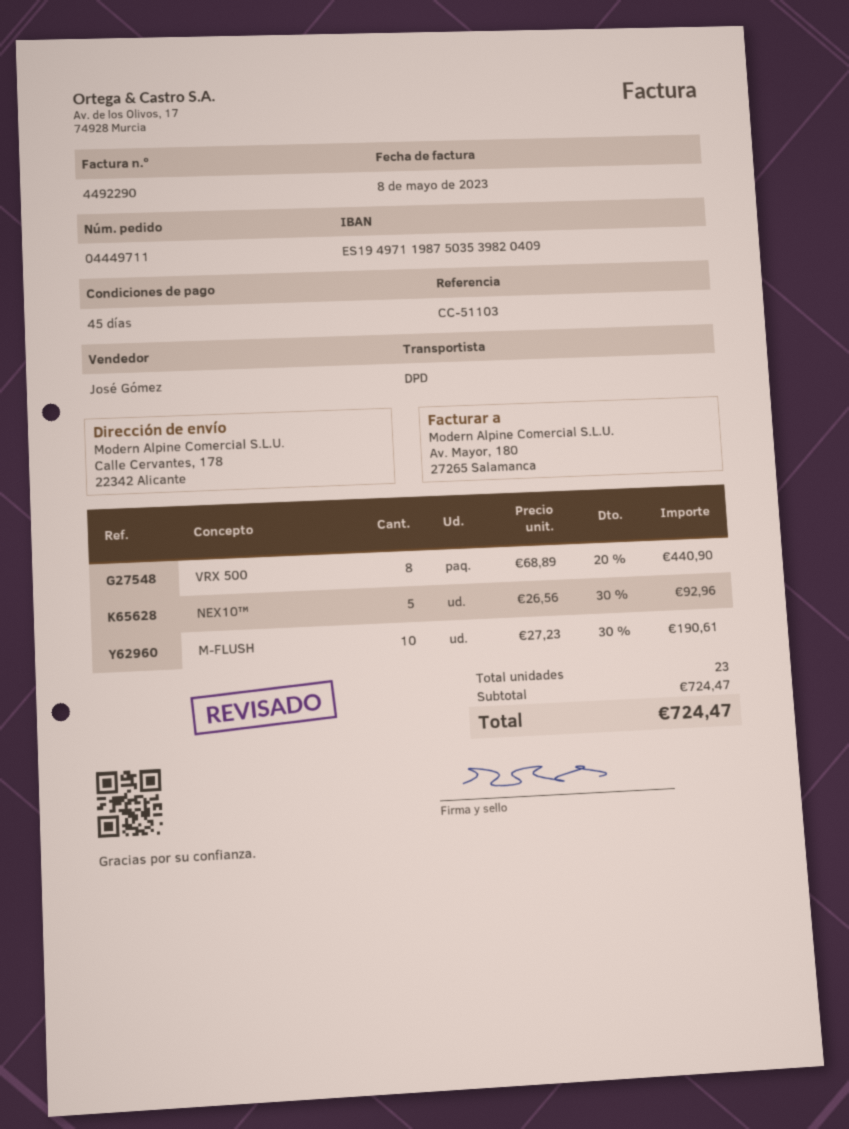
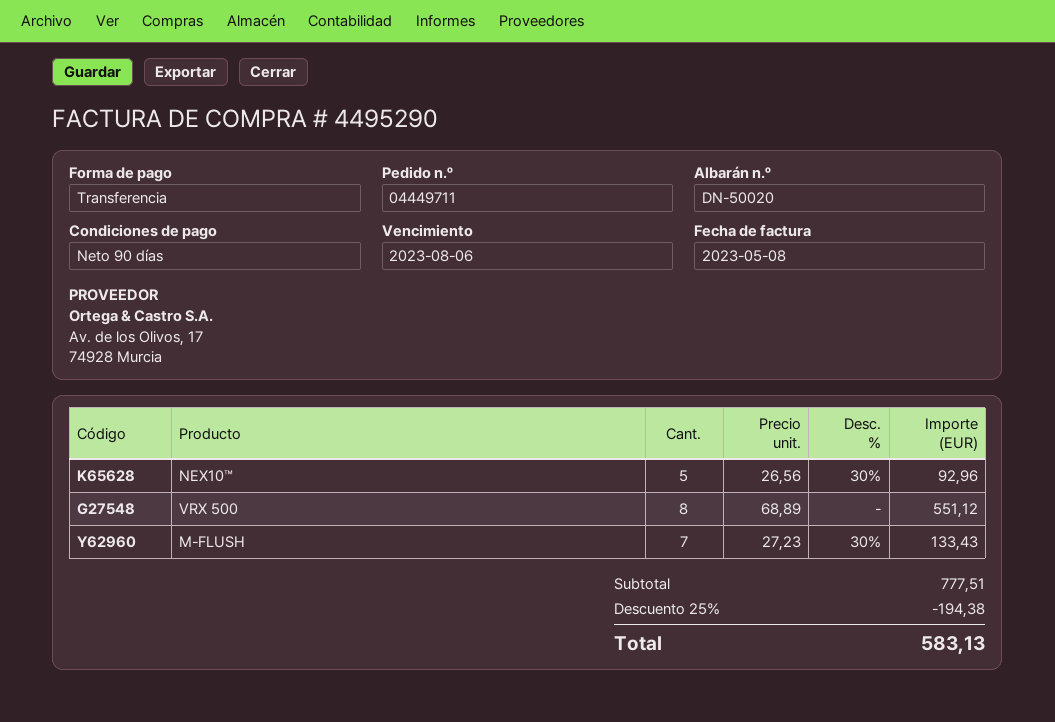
invoice number: 4492290 -> 4495290
payment terms: 45 days -> 90 days
VRX 500: 8 x 68.89 - 20% = 440.90 -> 8 x 68.89 = 551.12
M-FLUSH: 10 x 27.23 - 30% = 190.61 -> 7 x 27.23 - 30% = 133.43
subtotal: 724.47 -> 777.51
discount: none -> 25% = 194.38
total: 724.47 -> 583.13

